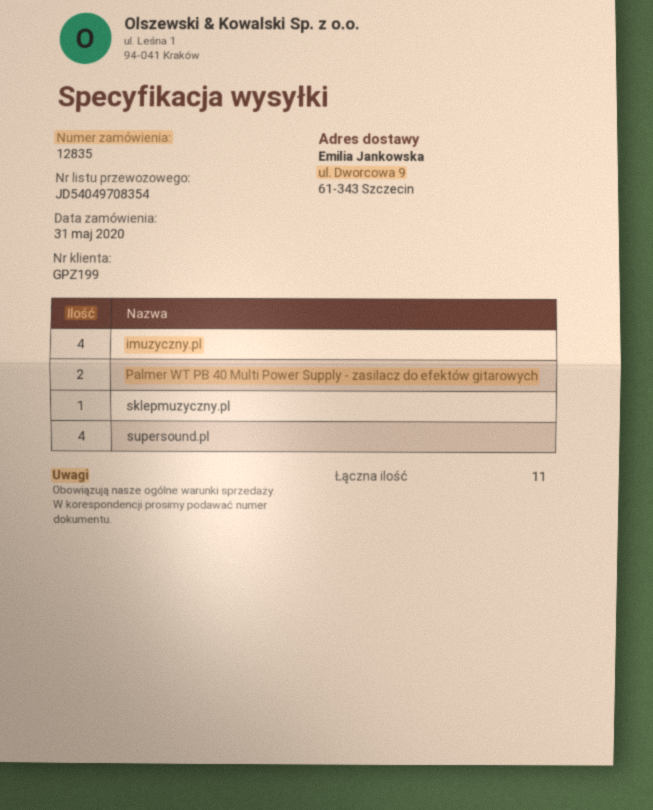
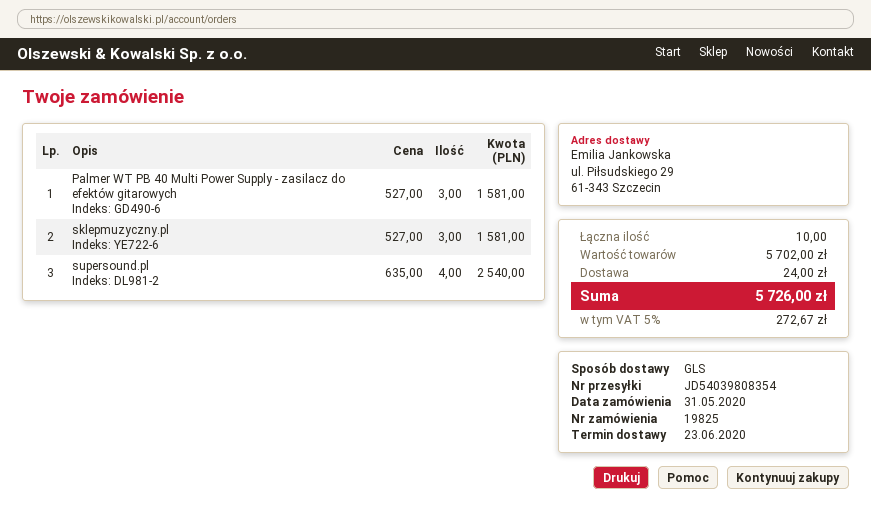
order number: 12835 -> 19825
tracking number: JD54049708354 -> JD54039808354
ship to: ul. Dworcowa 9, 61-343 Szczecin -> ul. Piłsudskiego 29, 61-343 Szczecin
imuzyczny.pl: 4 -> none
Palmer WT PB 40 Multi Power Supply - zasilacz do efektów gitarowych: 2 -> 3
sklepmuzyczny.pl: 1 -> 3
total quantity: 11 -> 10

